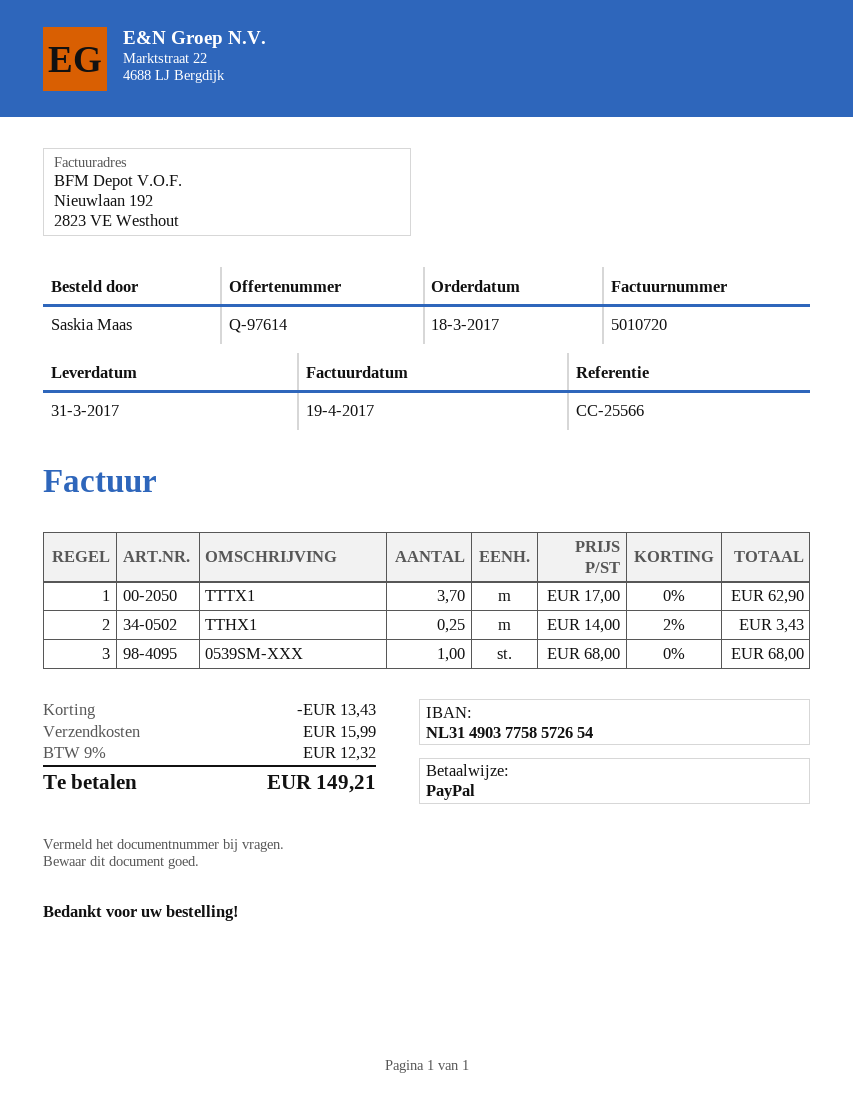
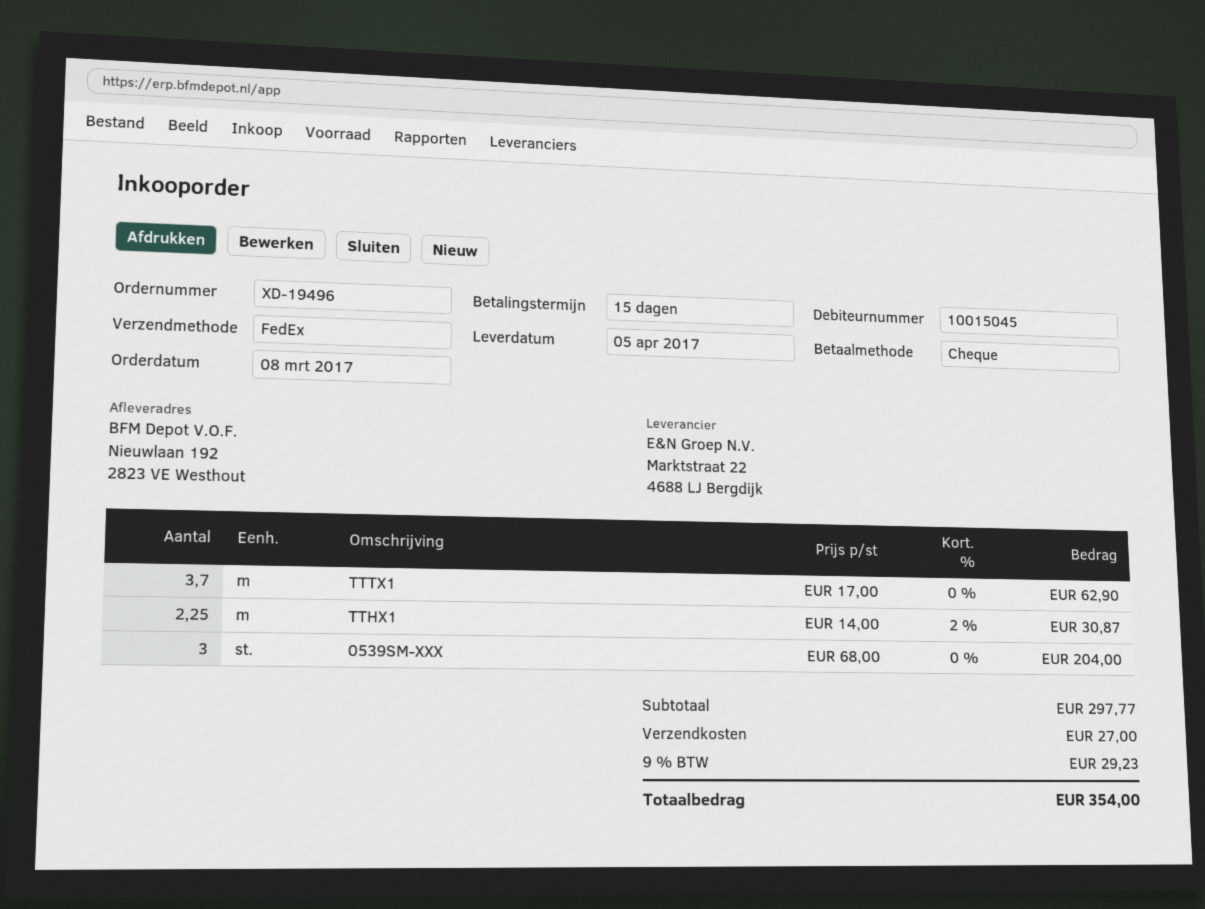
order date: 2017-03-18 -> 2017-03-08
delivery date: 2017-03-31 -> 2017-04-05
payment method: PayPal -> cheque
TTHX1: 0.25 x 14.00 - 2% = 3.43 -> 2.25 x 14.00 - 2% = 30.87
0539SM-XXX: 1 x 68.00 = 68.00 -> 3 x 68.00 = 204.00
discount: 13.43 -> none
shipping: 15.99 -> 27.00
tax: 9% = 12.32 -> 9% = 29.23
total: 149.21 -> 354.00

